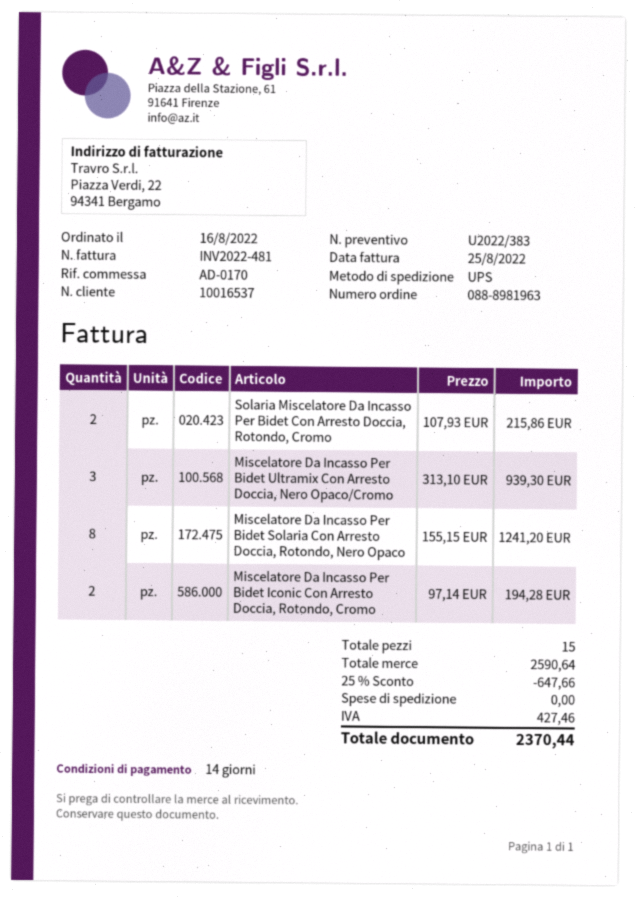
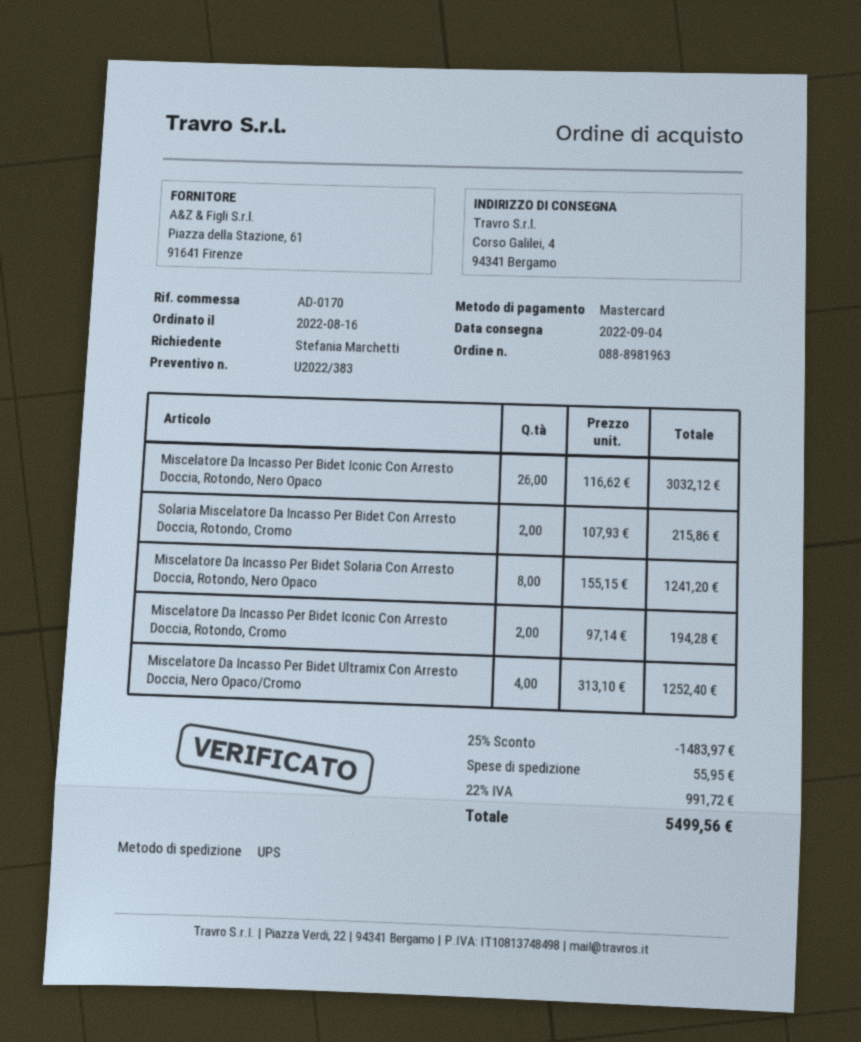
Miscelatore Da Incasso Per Bidet Ultramix Con Arresto Doccia, Nero Opaco/Cromo: 3 x 313.10 = 939.30 -> 4 x 313.10 = 1252.40
Miscelatore Da Incasso Per Bidet Iconic Con Arresto Doccia, Rotondo, Nero Opaco: none -> 26 x 116.62 = 3032.12
discount: 25% = 647.66 -> 25% = 1483.97
shipping: 0.00 -> 55.95
tax: 427.46 -> 991.72
total: 2370.44 -> 5499.56

